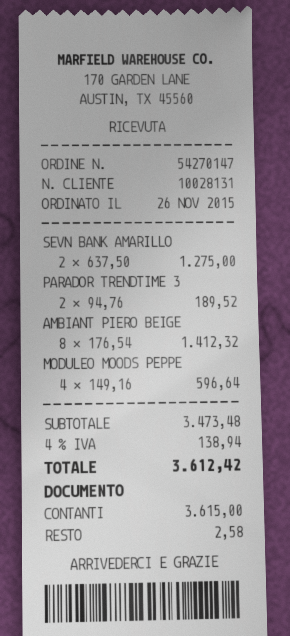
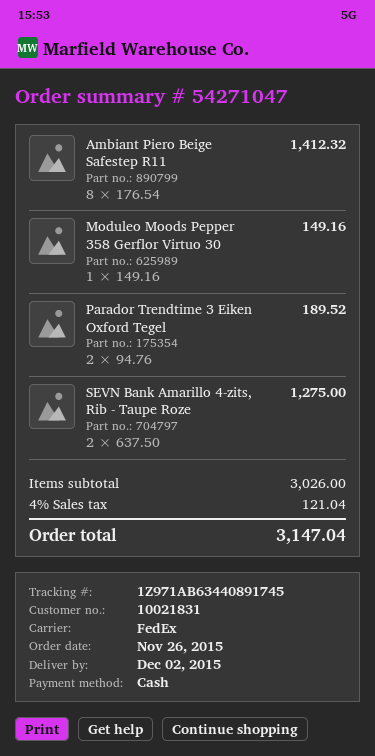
order number: 54270147 -> 54271047
customer number: 10028131 -> 10021831
MODULEO MOODS PEPPE: 4 x 149.16 = 596.64 -> 1 x 149.16 = 149.16
subtotal: 3473.48 -> 3026.00
tax: 4% = 138.94 -> 4% = 121.04
total: 3612.42 -> 3147.04

